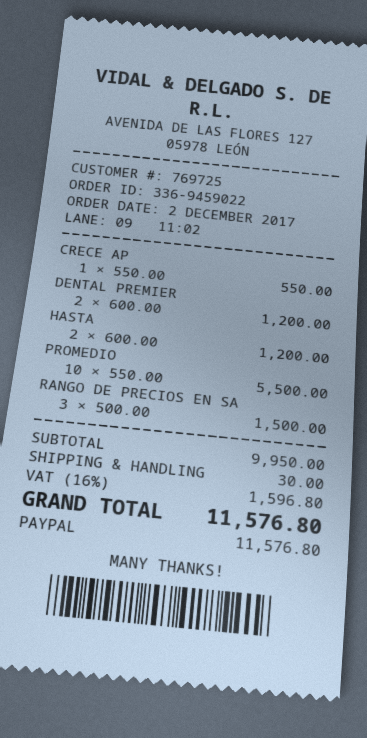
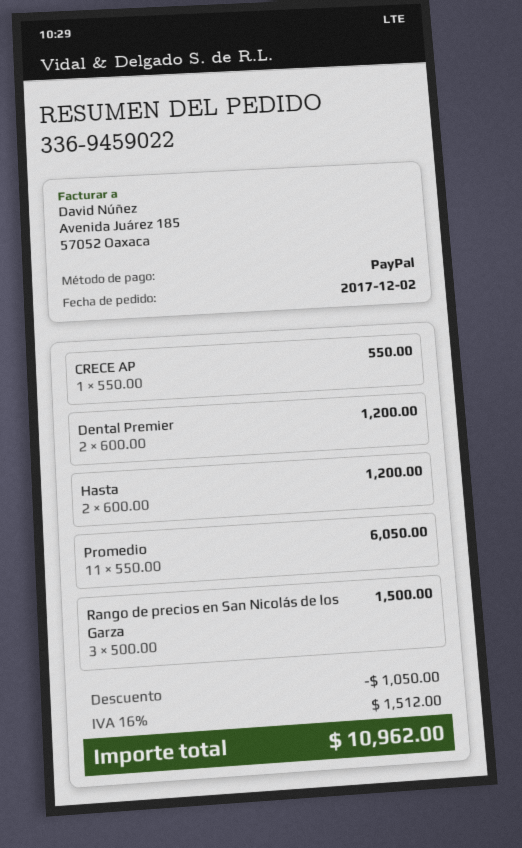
PROMEDIO: 10 x 550.00 = 5500.00 -> 11 x 550.00 = 6050.00
discount: none -> 1050.00
shipping: 30.00 -> none
tax: 16% = 1596.80 -> 16% = 1512.00
total: 11576.80 -> 10962.00

